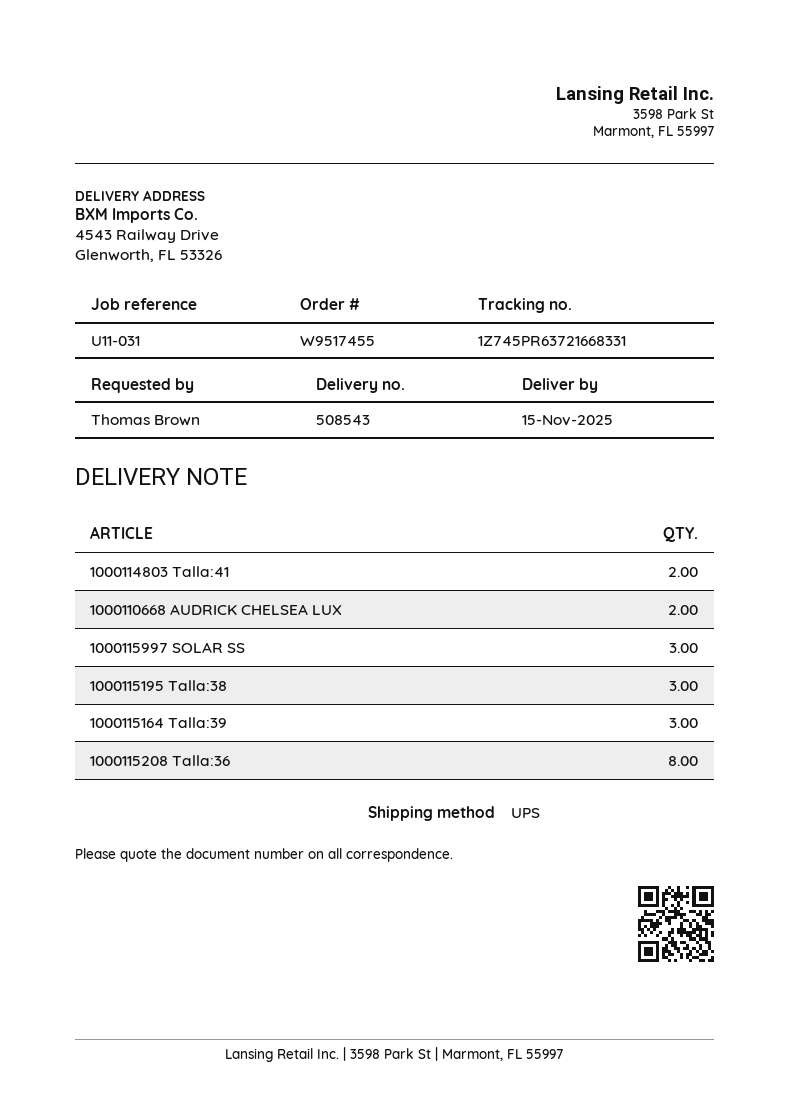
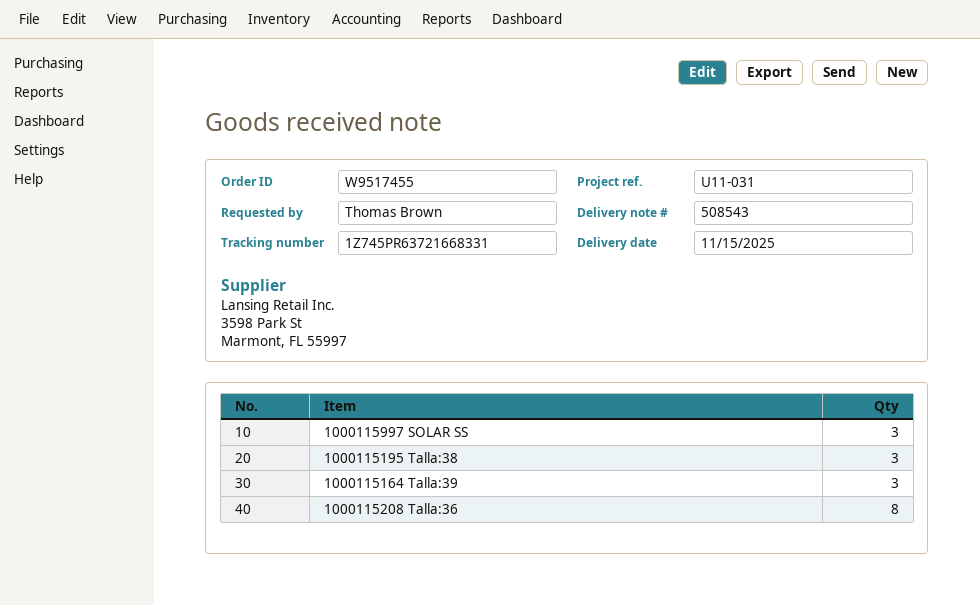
1000114803 Talla:41: 2 -> none
1000110668 AUDRICK CHELSEA LUX: 2 -> none

